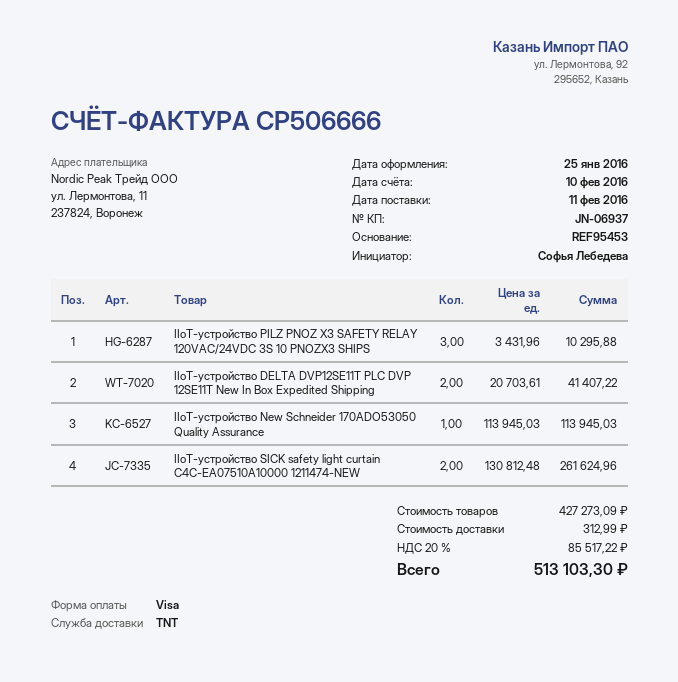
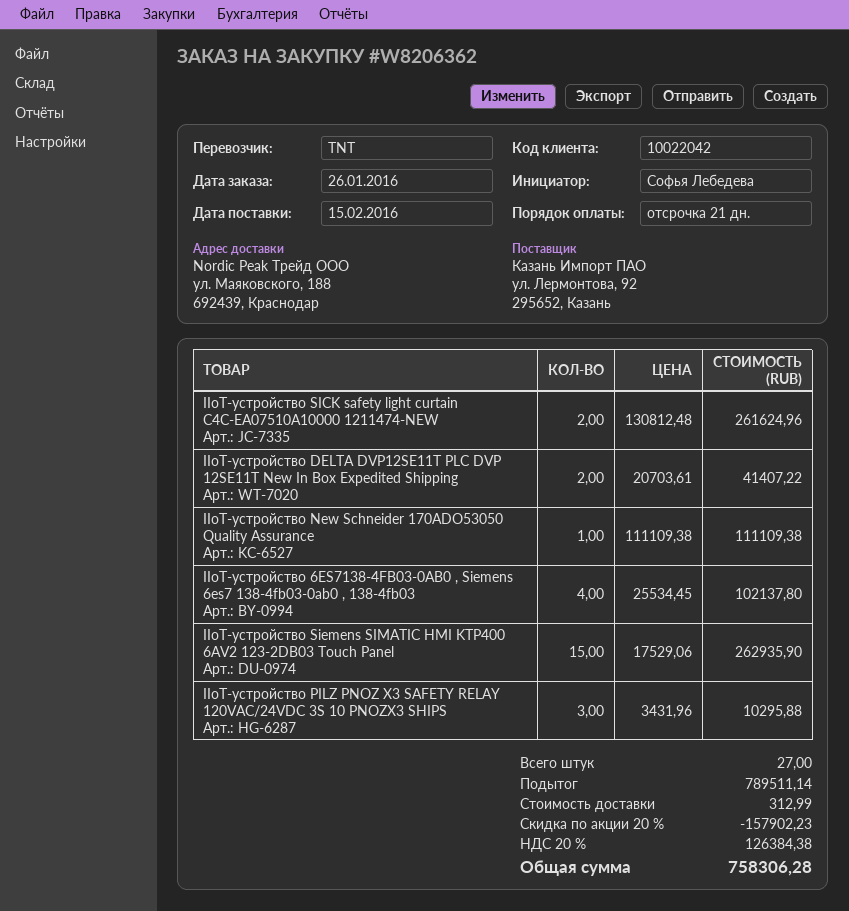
order date: 2016-01-25 -> 2016-01-26
delivery date: 2016-02-11 -> 2016-02-15
IIoT-устройство New Schneider 170ADO53050 Quality Assurance: 1 x 113945.03 = 113945.03 -> 1 x 111109.38 = 111109.38
IIoT-устройство 6ES7138-4FB03-0AB0 , Siemens 6es7 138-4fb03-0ab0 , 138-4fb03: none -> 4 x 25534.45 = 102137.80
IIoT-устройство Siemens SIMATIC HMI KTP400 6AV2 123-2DB03 Touch Panel: none -> 15 x 17529.06 = 262935.90
subtotal: 427273.09 -> 789511.14
discount: none -> 20% = 157902.23
tax: 20% = 85517.22 -> 20% = 126384.38
total: 513103.30 -> 758306.28

